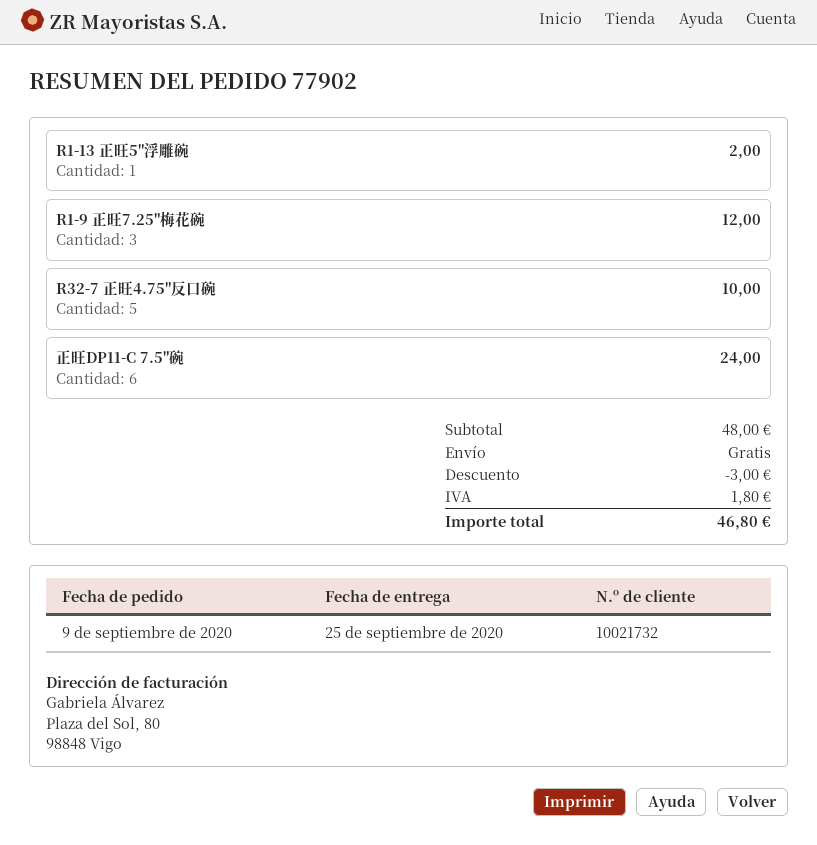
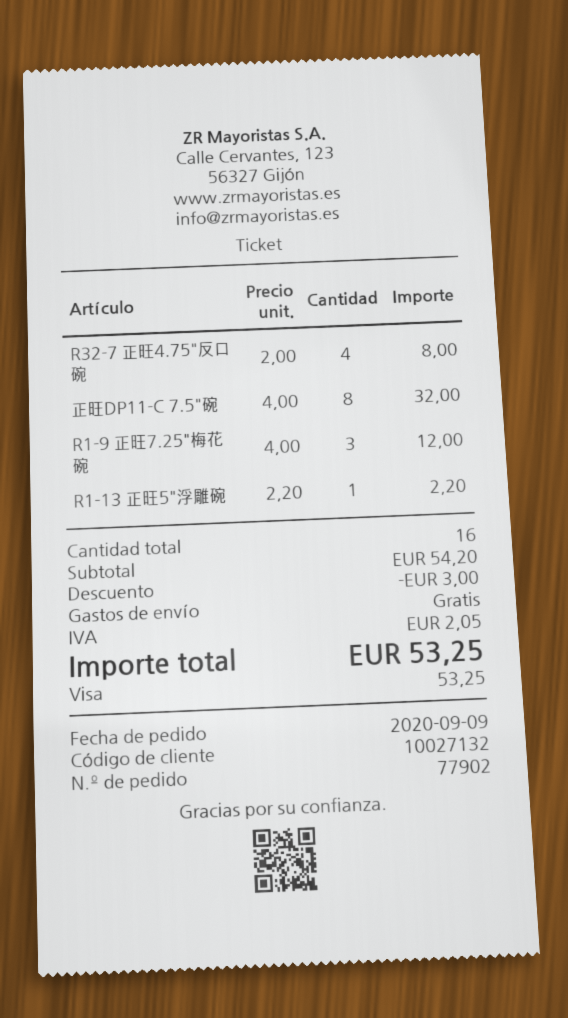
customer number: 10021732 -> 10027132
R1-13 正旺5"浮雕碗: 1 for 2.00 -> 1 for 2.20
R32-7 正旺4.75"反口碗: 5 for 10.00 -> 4 for 8.00
正旺DP11-C 7.5"碗: 6 for 24.00 -> 8 for 32.00
subtotal: 48.00 -> 54.20
tax: 1.80 -> 2.05
total: 46.80 -> 53.25

